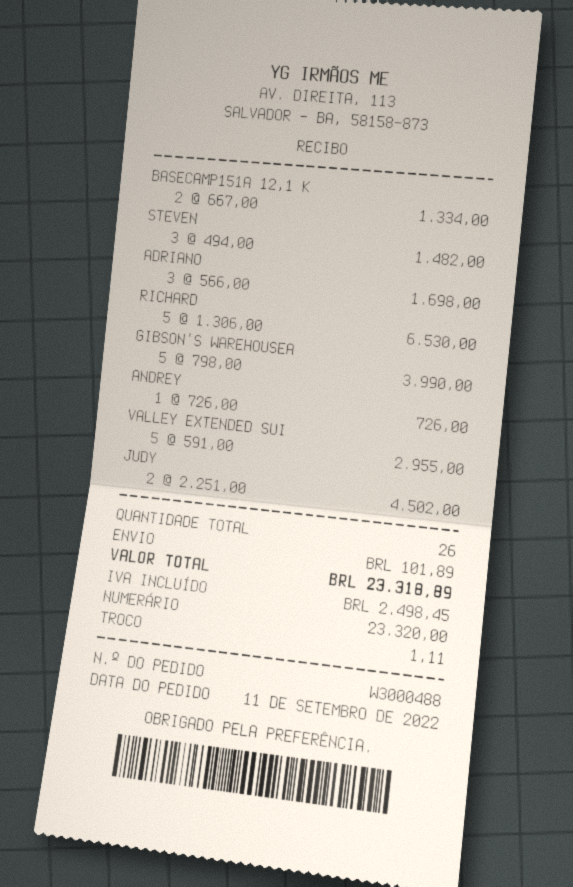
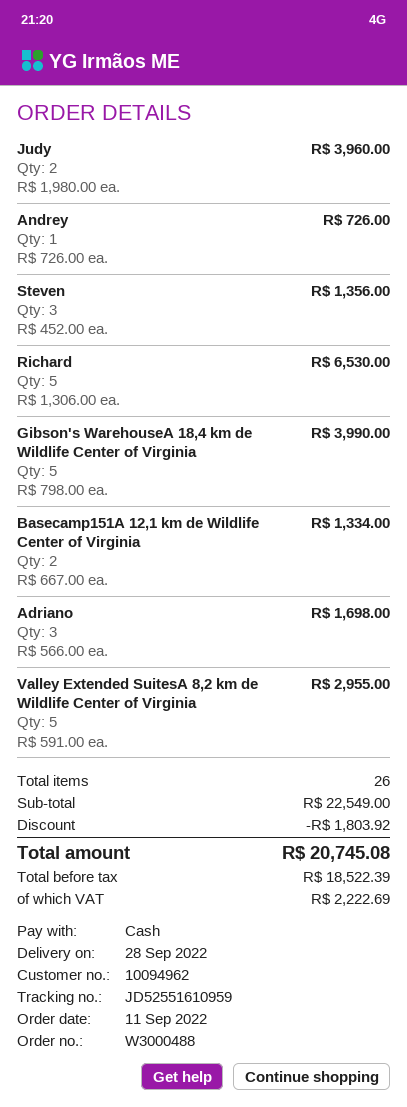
STEVEN: 3 x 494.00 = 1482.00 -> 3 x 452.00 = 1356.00
JUDY: 2 x 2251.00 = 4502.00 -> 2 x 1980.00 = 3960.00
discount: none -> 1803.92
shipping: 101.89 -> none
tax: 2498.45 -> 2222.69
total: 23318.89 -> 20745.08

